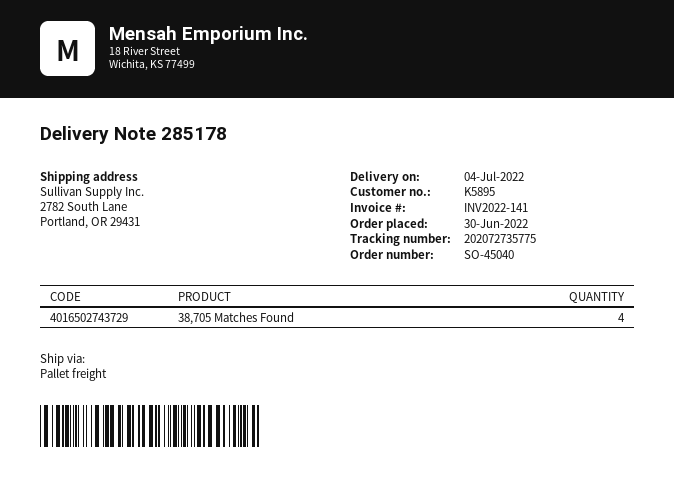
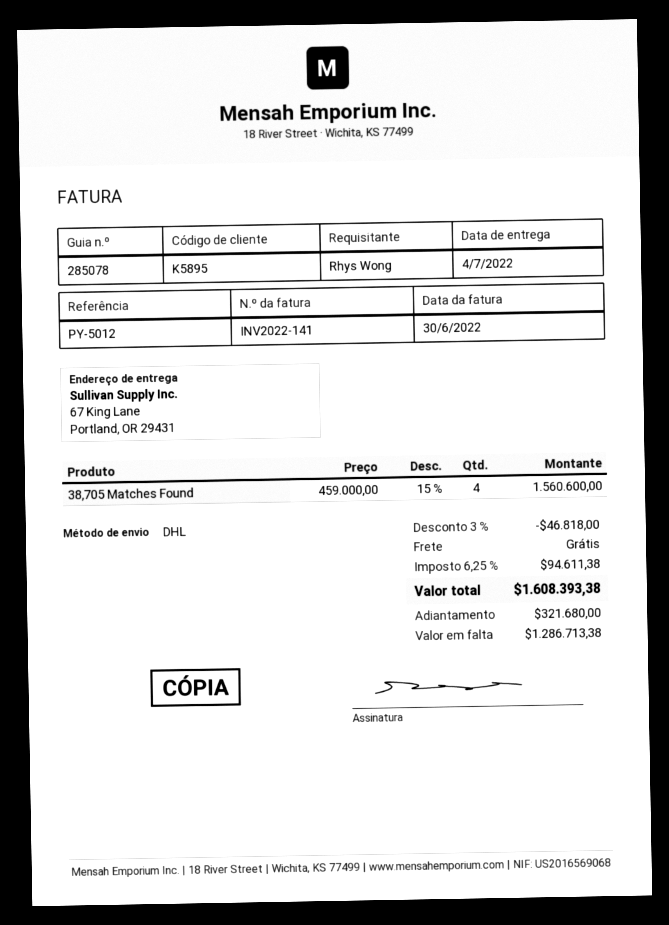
delivery note number: 285178 -> 285078
shipping method: pallet freight -> DHL
ship to: 2782 South Lane, Portland, OR 29431 -> 67 King Lane, Portland, OR 29431

